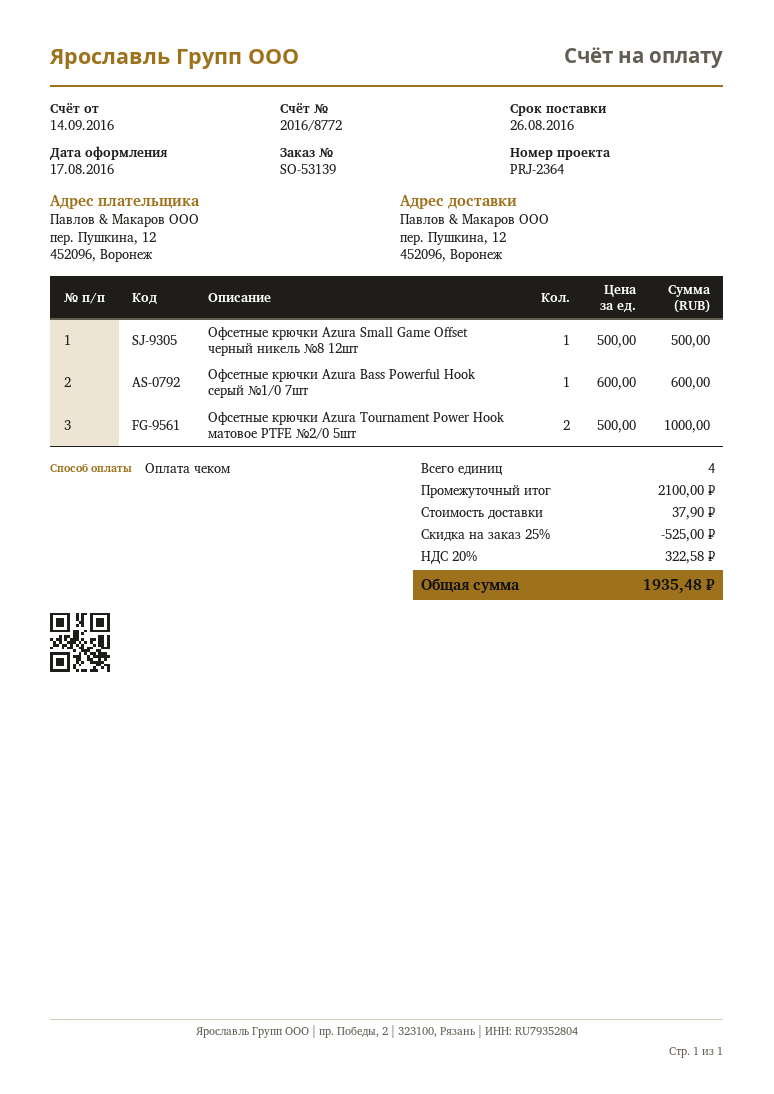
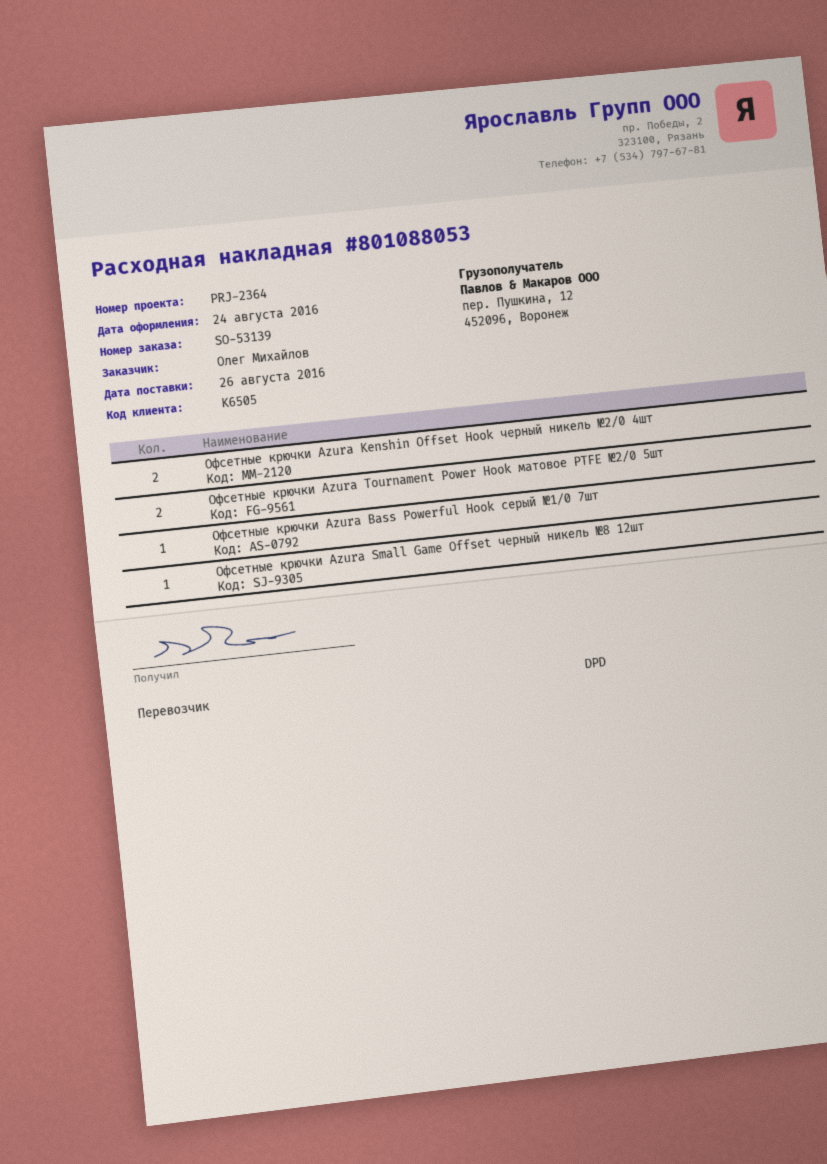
order date: 2016-08-17 -> 2016-08-24
Офсетные крючки Azura Kenshin Offset Hook черный никель №2/0 4шт: none -> 2

